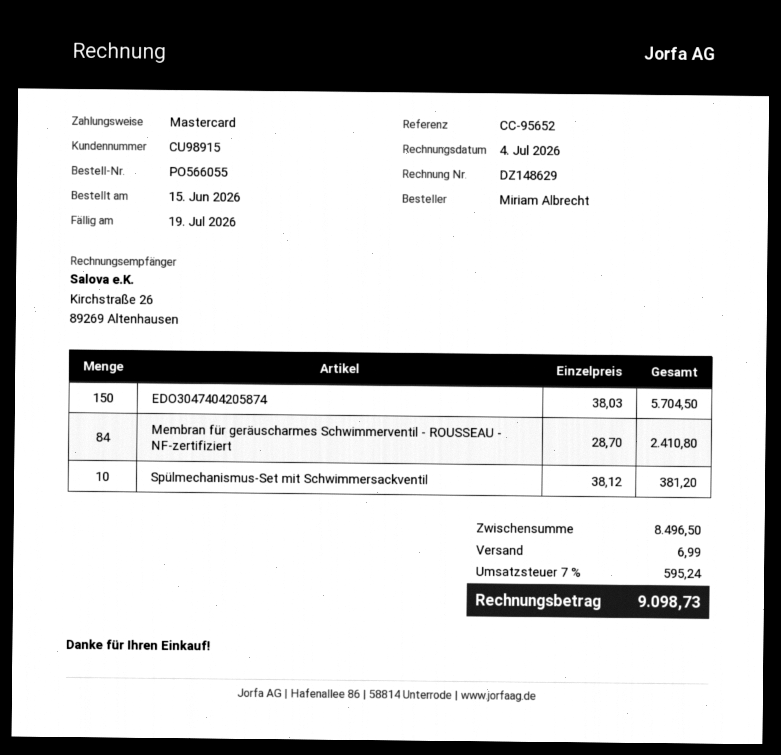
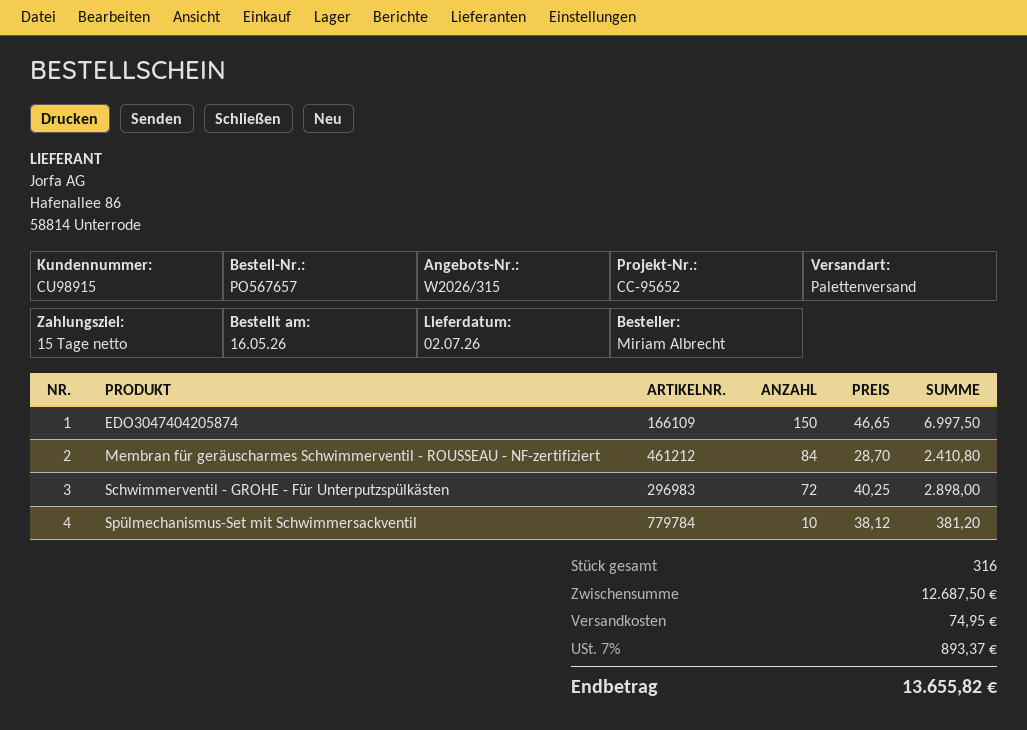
order number: PO566055 -> PO567657
order date: 2026-06-15 -> 2026-05-16
EDO3047404205874: 150 x 38.03 = 5704.50 -> 150 x 46.65 = 6997.50
Schwimmerventil - GROHE - Für Unterputzspülkästen: none -> 72 x 40.25 = 2898.00
subtotal: 8496.50 -> 12687.50
shipping: 6.99 -> 74.95
tax: 7% = 595.24 -> 7% = 893.37
total: 9098.73 -> 13655.82

